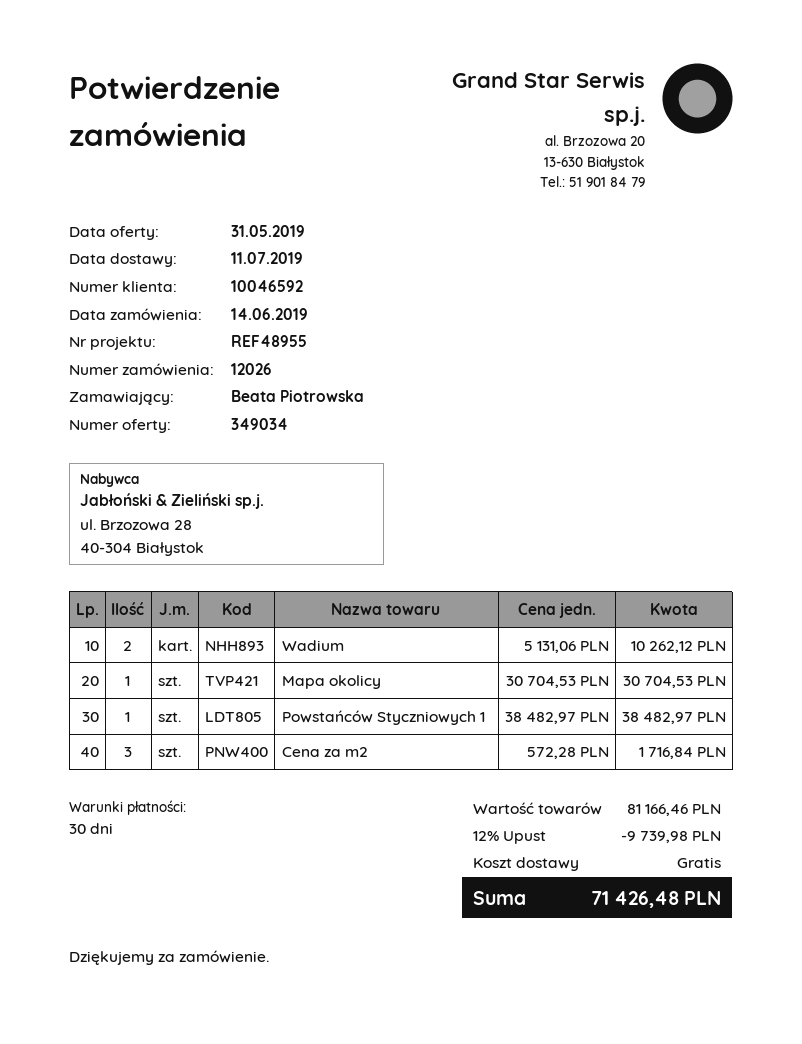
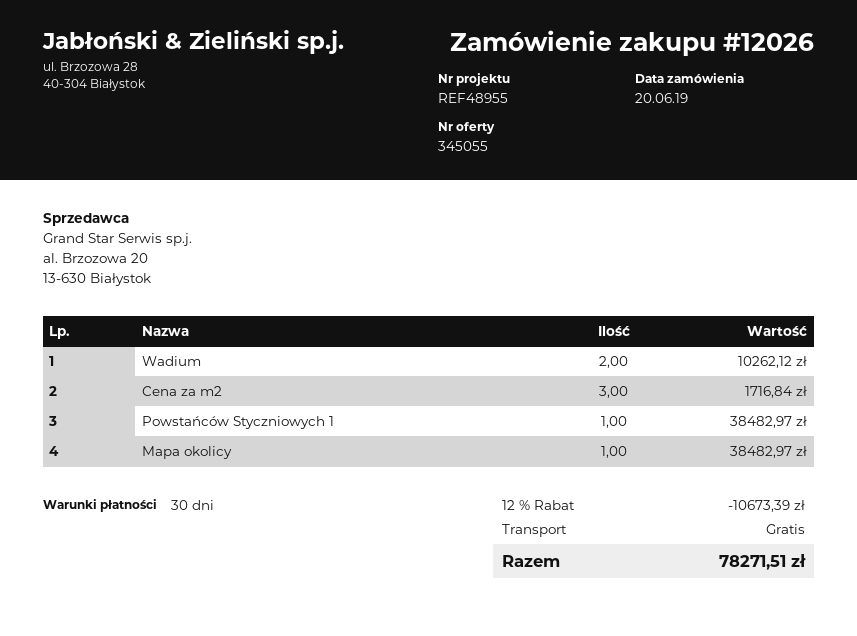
quote number: 349034 -> 345055
order date: 2019-06-14 -> 2019-06-20
Mapa okolicy: 1 for 30704.53 -> 1 for 38482.97
discount: 12% = 9739.98 -> 12% = 10673.39
total: 71426.48 -> 78271.51

